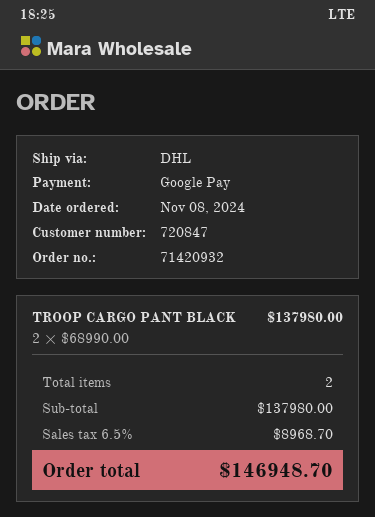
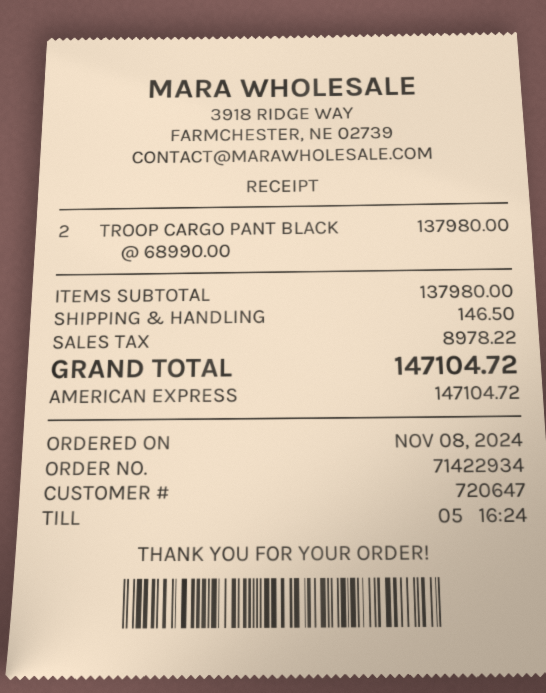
order number: 71420932 -> 71422934
customer number: 720847 -> 720647
payment method: Google Pay -> American Express
shipping: none -> 146.50
tax: 8968.70 -> 8978.22
total: 146948.70 -> 147104.72

